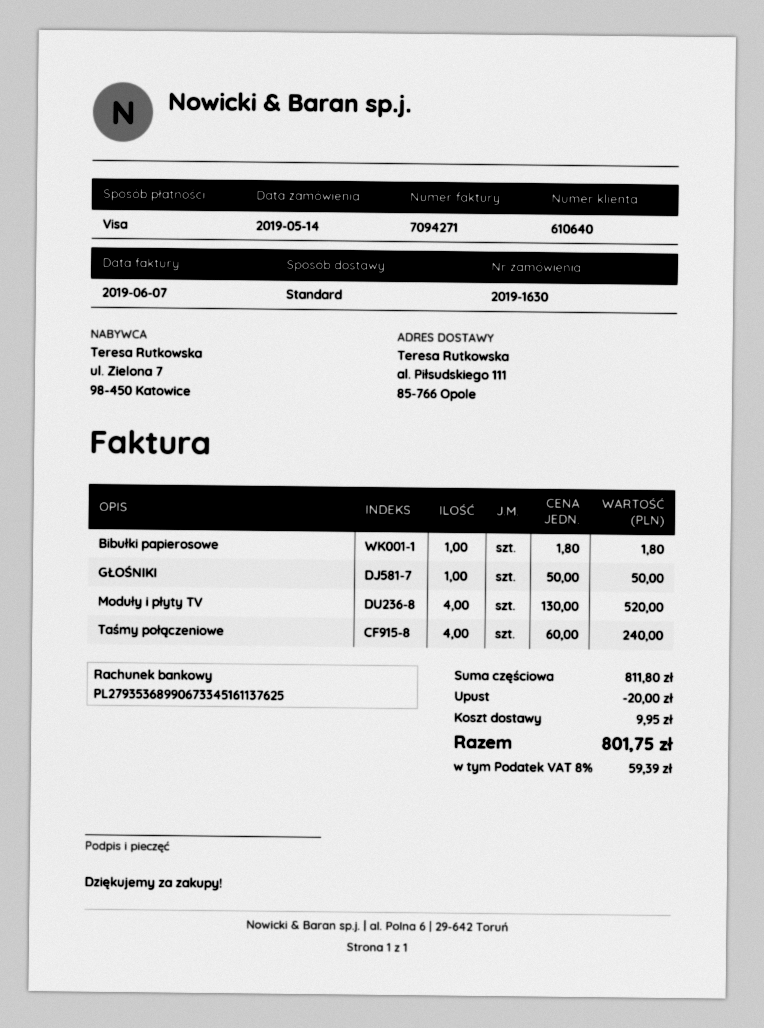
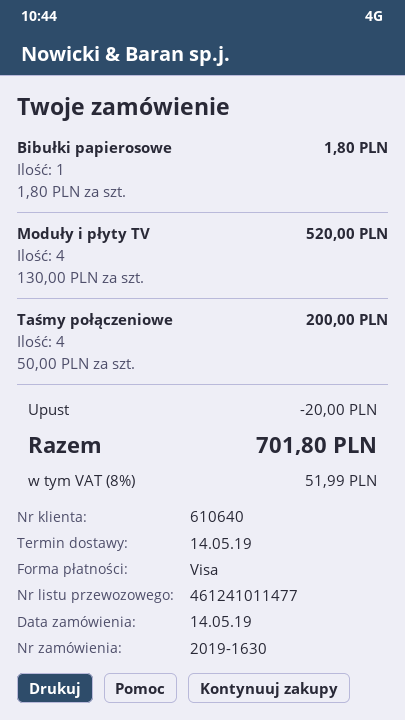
GŁOŚNIKI: 1 x 50.00 = 50.00 -> none
Taśmy połączeniowe: 4 x 60.00 = 240.00 -> 4 x 50.00 = 200.00
shipping: 9.95 -> none
tax: 8% = 59.39 -> 8% = 51.99
total: 801.75 -> 701.80

